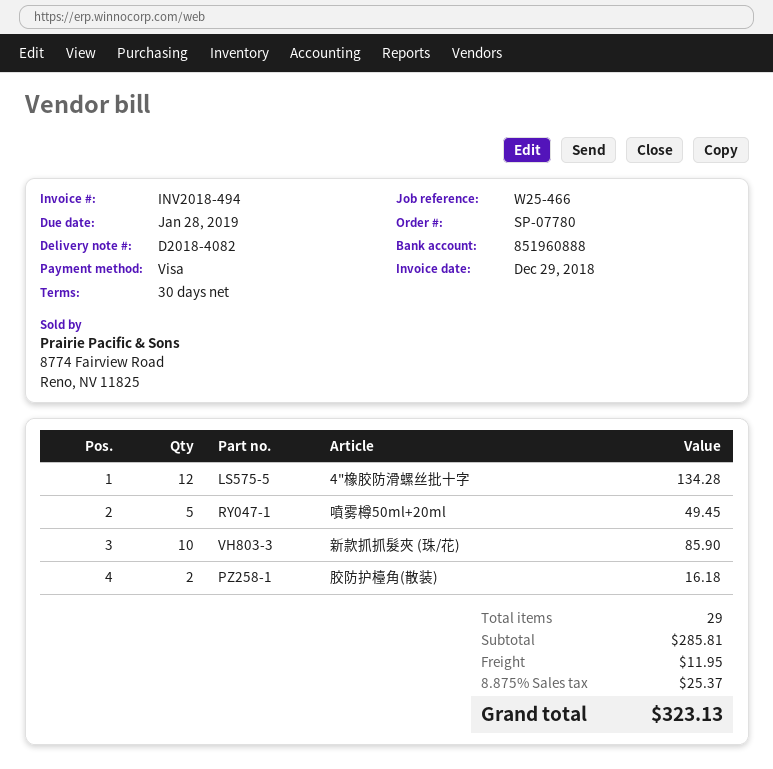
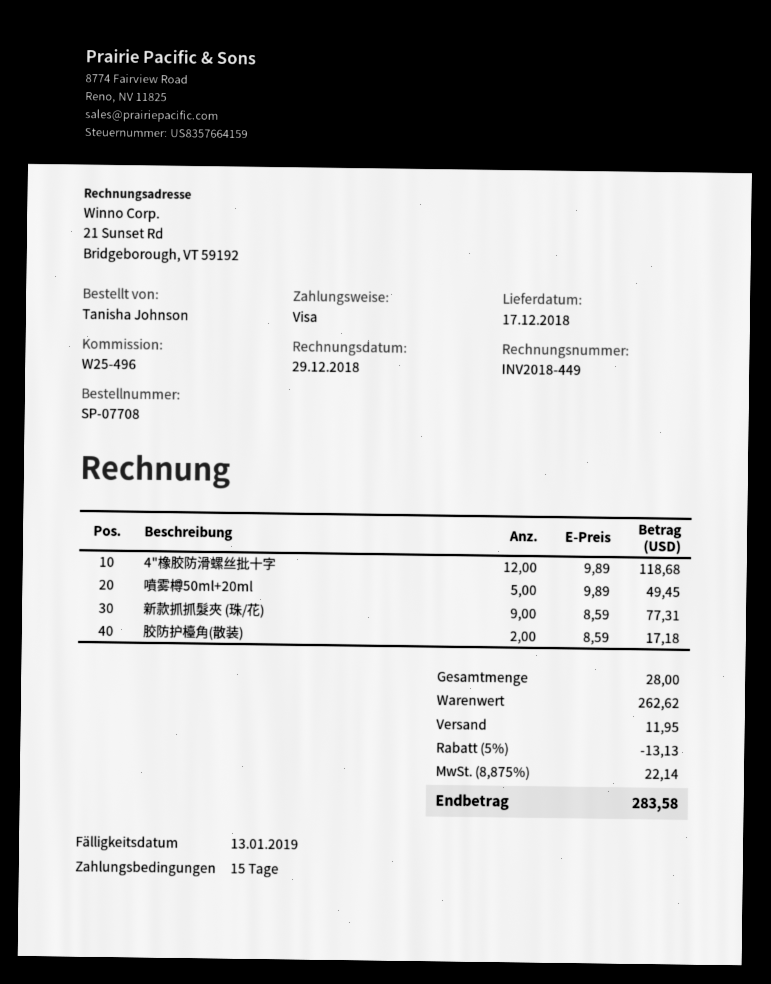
order number: SP-07780 -> SP-07708
invoice number: INV2018-494 -> INV2018-449
payment terms: 30 days -> 15 days
due date: 2019-01-28 -> 2019-01-13
reference: W25-466 -> W25-496
4"橡胶防滑螺丝批十字: 12 for 134.28 -> 12 for 118.68
新款抓抓髮夾 (珠/花): 10 for 85.90 -> 9 for 77.31
胶防护檯角(散装): 2 for 16.18 -> 2 for 17.18
total quantity: 29 -> 28
subtotal: 285.81 -> 262.62
discount: none -> 5% = 13.13
tax: 8.875% = 25.37 -> 8.875% = 22.14
total: 323.13 -> 283.58

